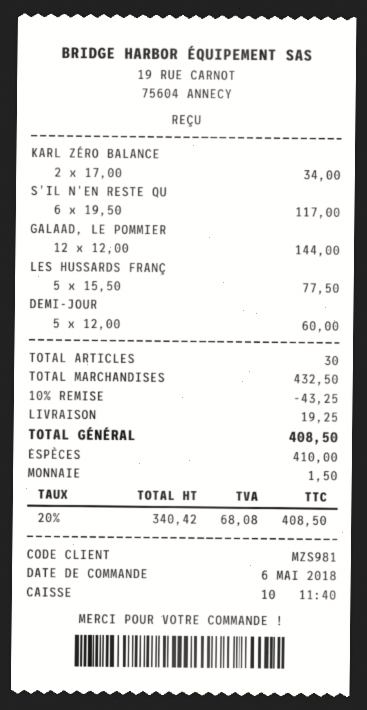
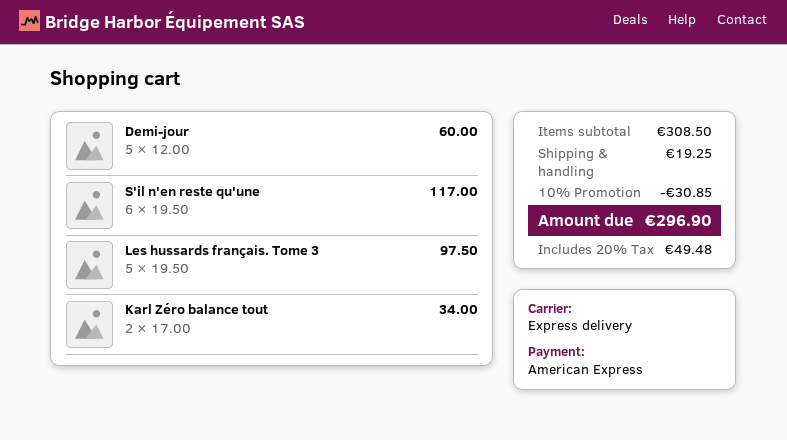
payment method: cash -> American Express
GALAAD, LE POMMIER: 12 x 12.00 = 144.00 -> none
LES HUSSARDS FRANÇ: 5 x 15.50 = 77.50 -> 5 x 19.50 = 97.50
subtotal: 432.50 -> 308.50
discount: 10% = 43.25 -> 10% = 30.85
tax: 20% = 68.08 -> 20% = 49.48
total: 408.50 -> 296.90

